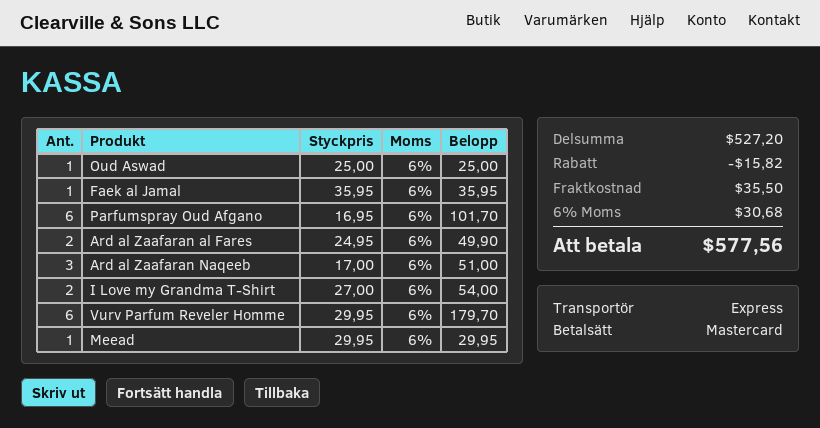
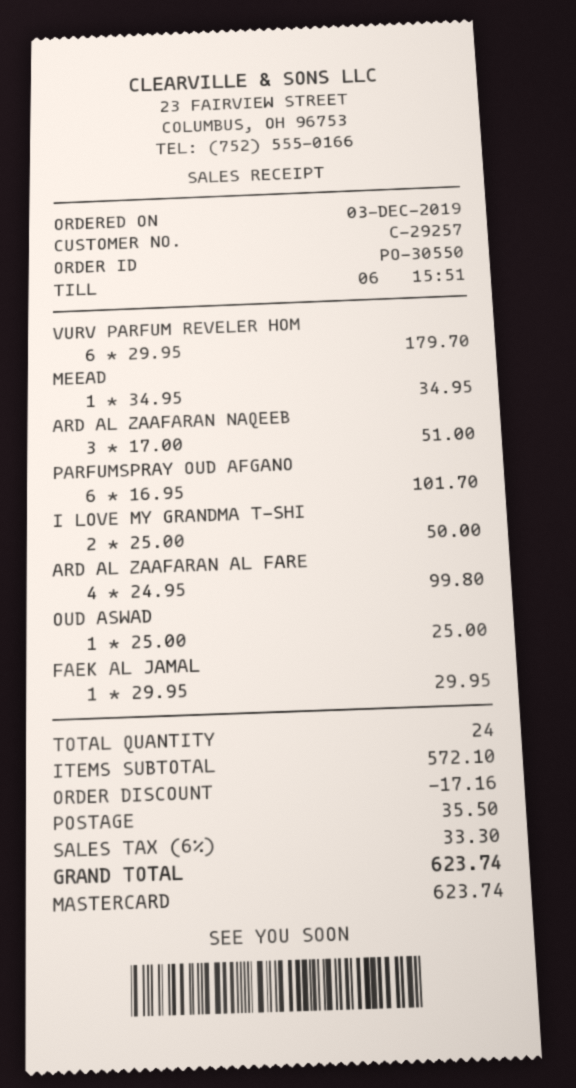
Faek al Jamal: 1 x 35.95 = 35.95 -> 1 x 29.95 = 29.95
Ard al Zaafaran al Fares: 2 x 24.95 = 49.90 -> 4 x 24.95 = 99.80
I Love my Grandma T-Shirt: 2 x 27.00 = 54.00 -> 2 x 25.00 = 50.00
Meead: 1 x 29.95 = 29.95 -> 1 x 34.95 = 34.95
subtotal: 527.20 -> 572.10
discount: 15.82 -> 17.16
tax: 6% = 30.68 -> 6% = 33.30
total: 577.56 -> 623.74

